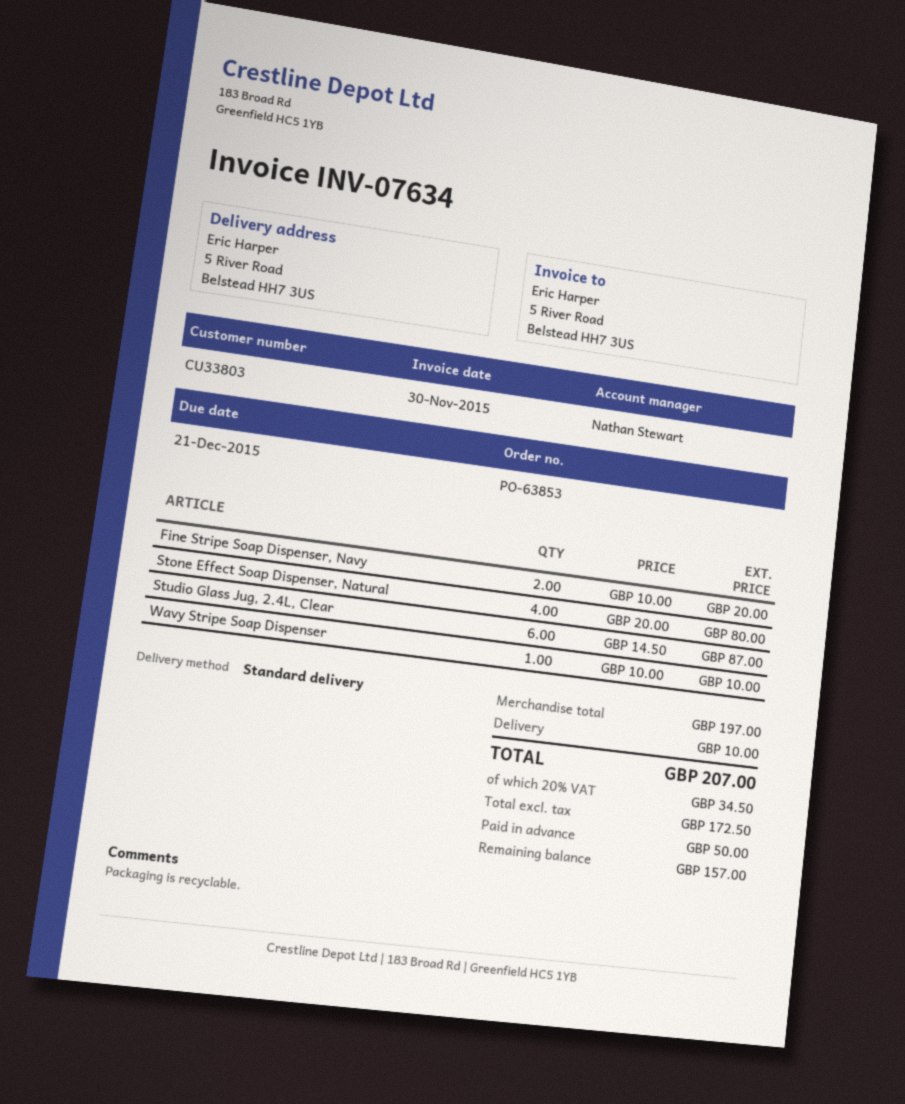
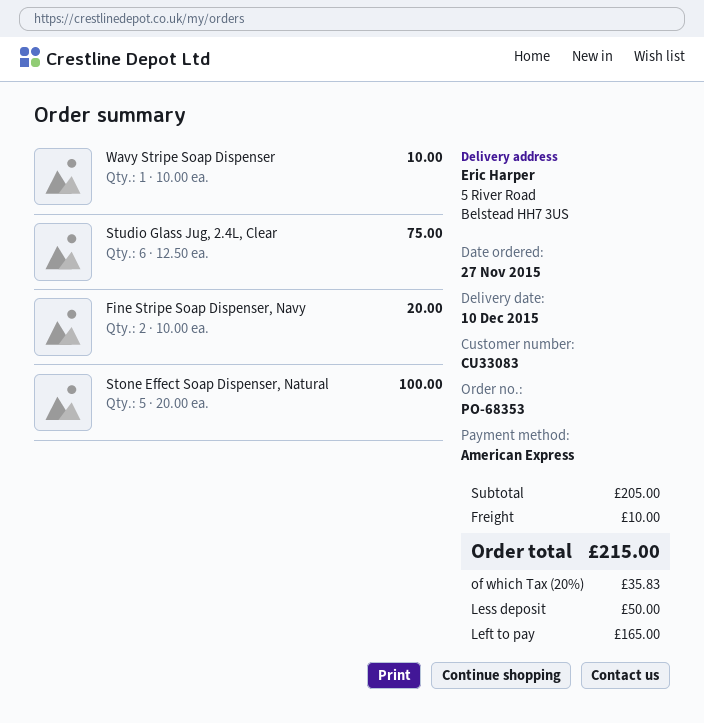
order number: PO-63853 -> PO-68353
customer number: CU33803 -> CU33083
Stone Effect Soap Dispenser, Natural: 4 x 20.00 = 80.00 -> 5 x 20.00 = 100.00
Studio Glass Jug, 2.4L, Clear: 6 x 14.50 = 87.00 -> 6 x 12.50 = 75.00
subtotal: 197.00 -> 205.00
tax: 20% = 34.50 -> 20% = 35.83
total: 207.00 -> 215.00
balance: 157.00 -> 165.00

